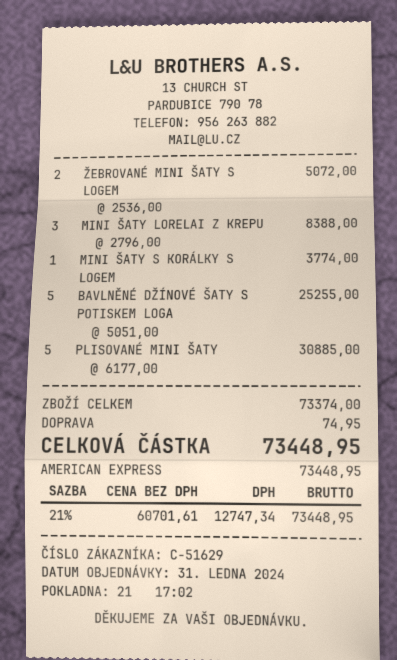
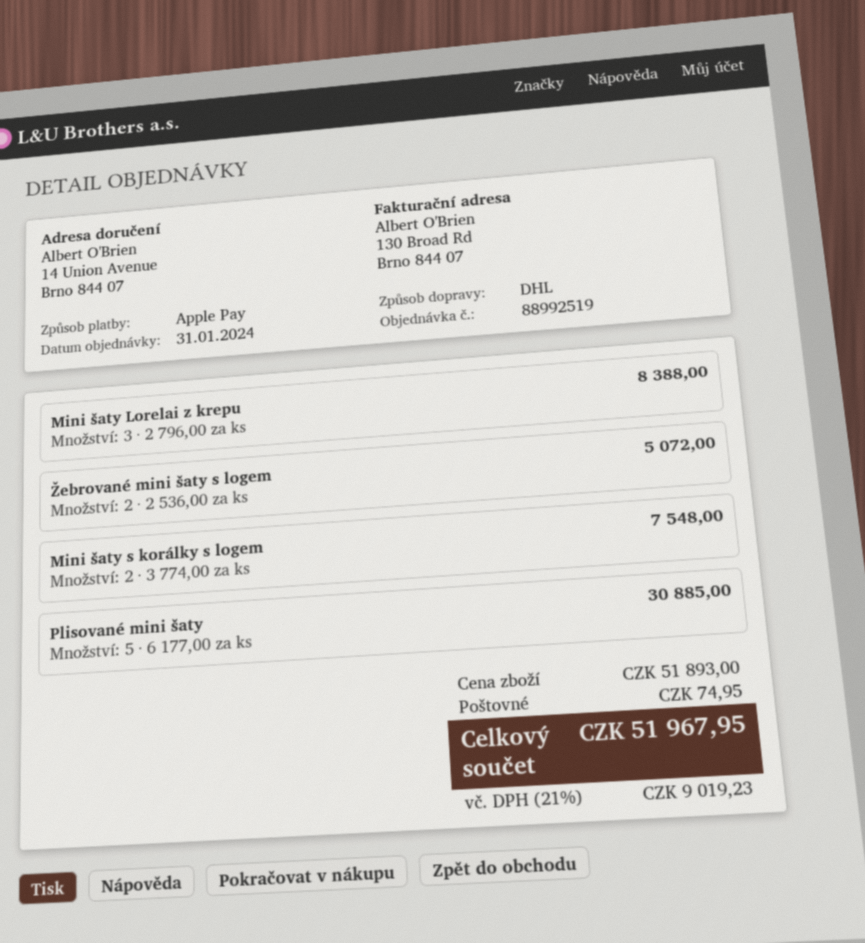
payment method: American Express -> Apple Pay
MINI ŠATY S KORÁLKY S LOGEM: 1 x 3774.00 = 3774.00 -> 2 x 3774.00 = 7548.00
BAVLNĚNÉ DŽÍNOVÉ ŠATY S POTISKEM LOGA: 5 x 5051.00 = 25255.00 -> none
subtotal: 73374.00 -> 51893.00
tax: 21% = 12747.34 -> 21% = 9019.23
total: 73448.95 -> 51967.95

